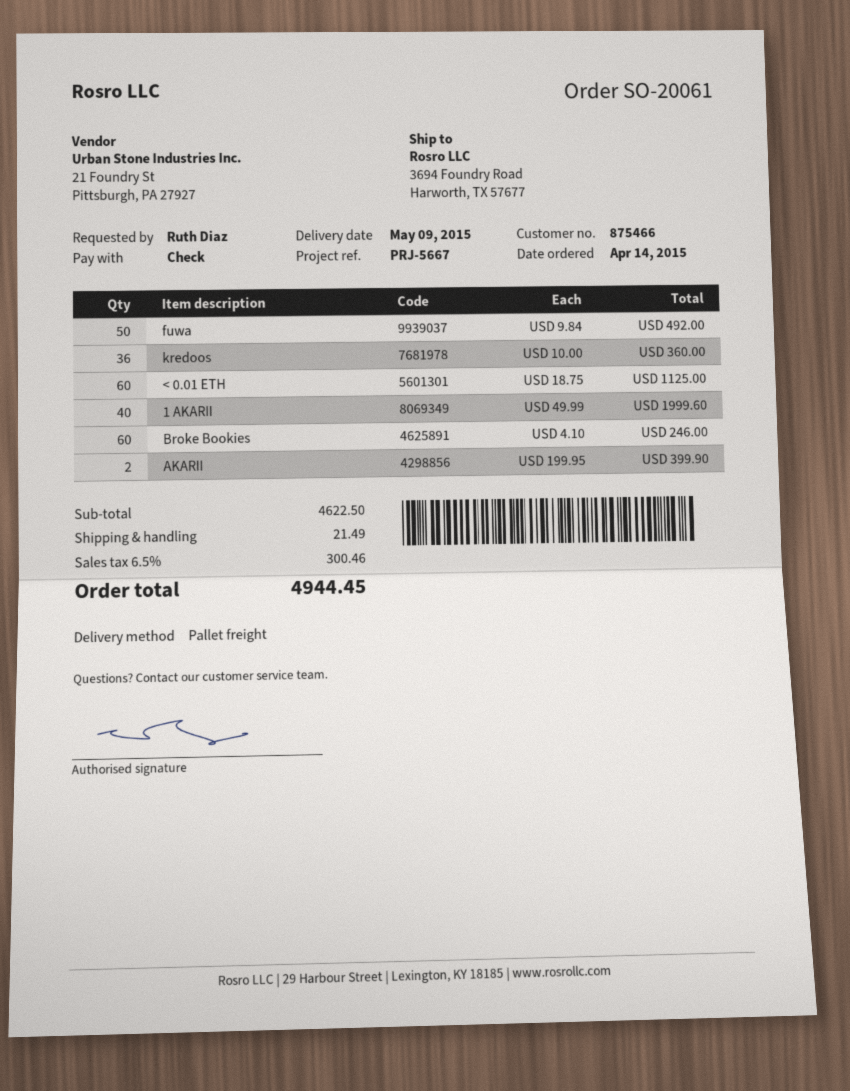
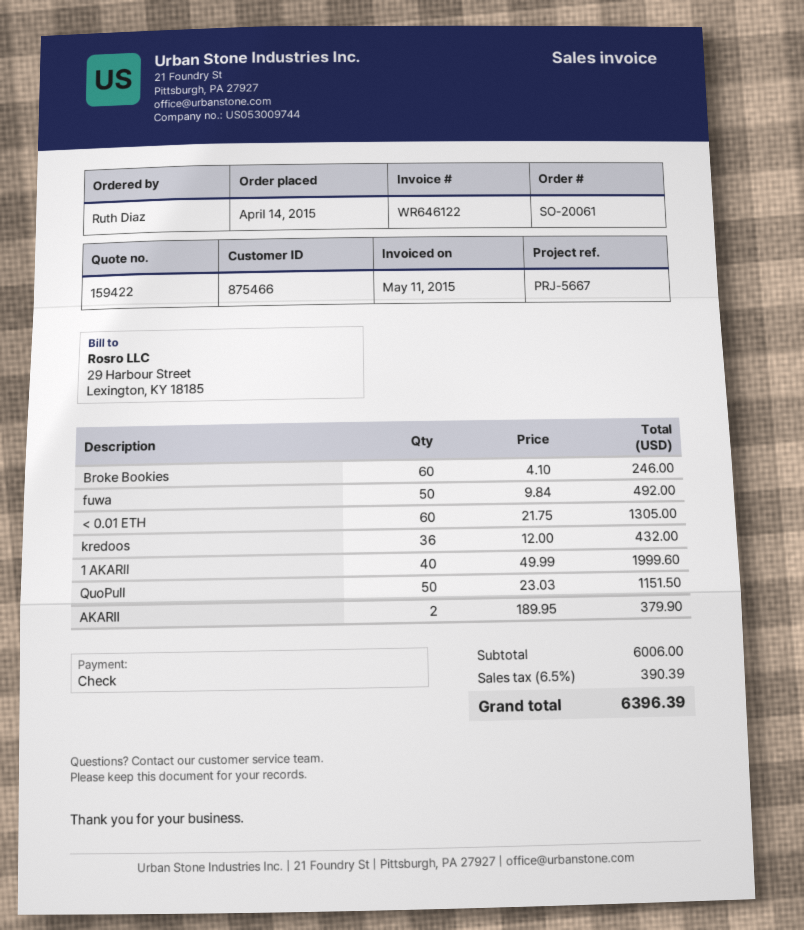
kredoos: 36 x 10.00 = 360.00 -> 36 x 12.00 = 432.00
< 0.01 ETH: 60 x 18.75 = 1125.00 -> 60 x 21.75 = 1305.00
AKARII: 2 x 199.95 = 399.90 -> 2 x 189.95 = 379.90
QuoPull: none -> 50 x 23.03 = 1151.50
subtotal: 4622.50 -> 6006.00
shipping: 21.49 -> none
tax: 6.5% = 300.46 -> 6.5% = 390.39
total: 4944.45 -> 6396.39

